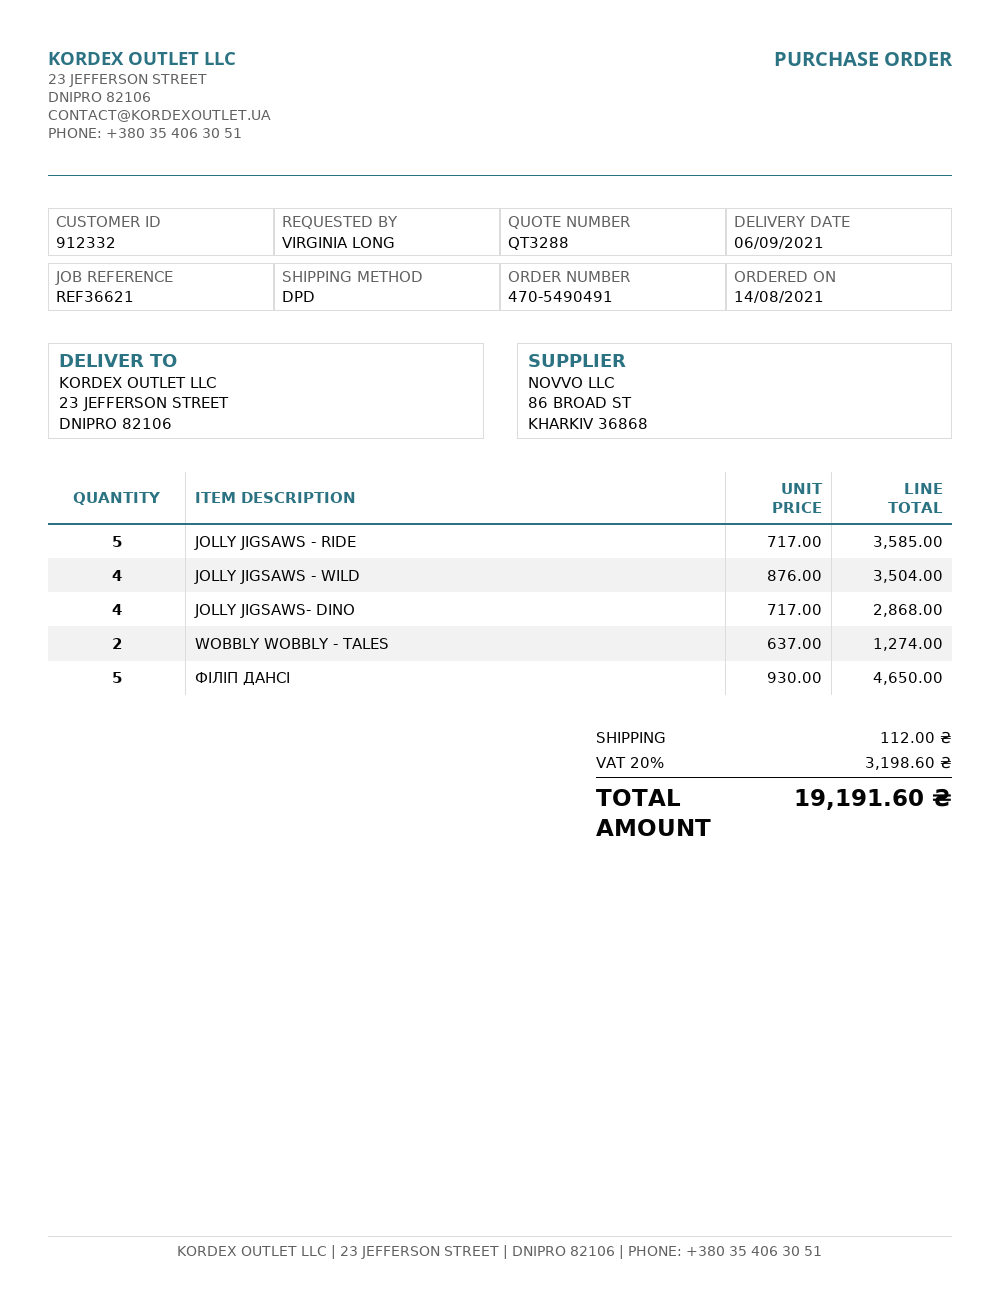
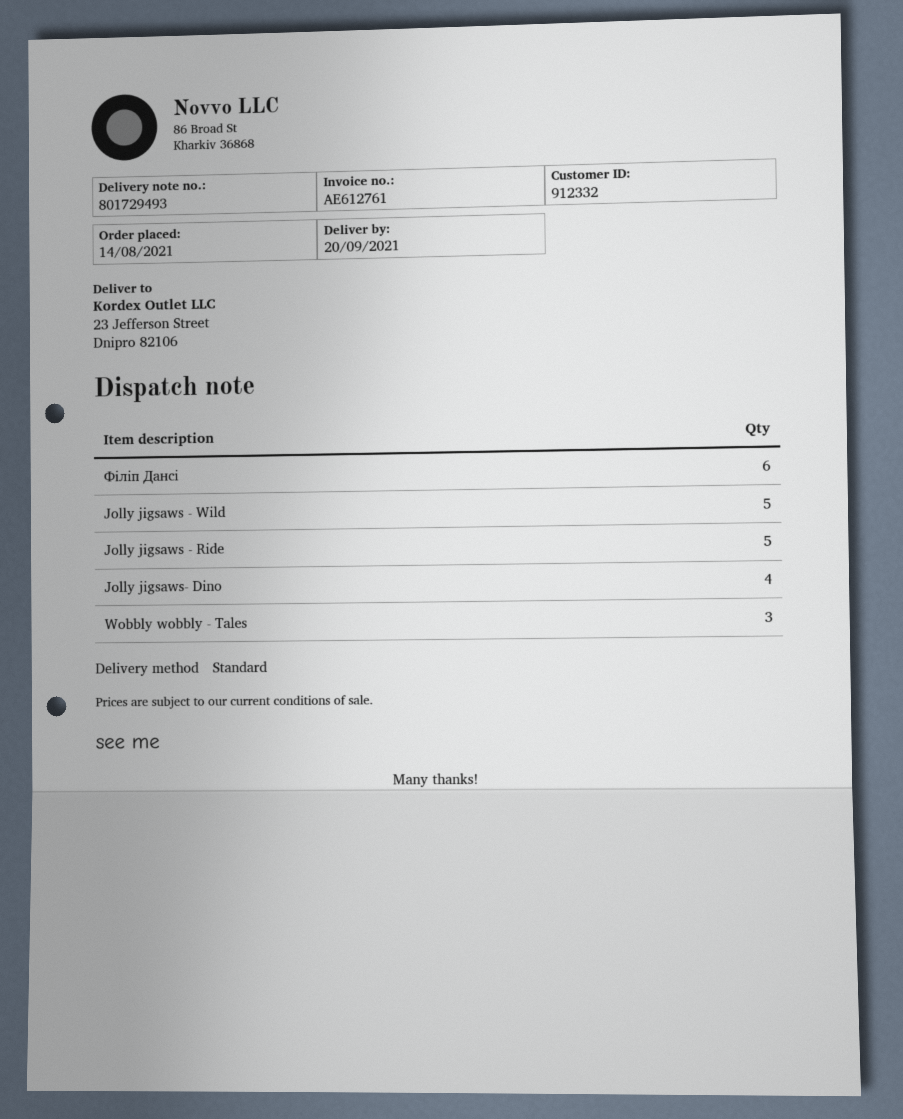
delivery date: 2021-09-06 -> 2021-09-20
shipping method: DPD -> standard
JOLLY JIGSAWS - WILD: 4 -> 5
WOBBLY WOBBLY - TALES: 2 -> 3
ФІЛІП ДАНСІ: 5 -> 6

